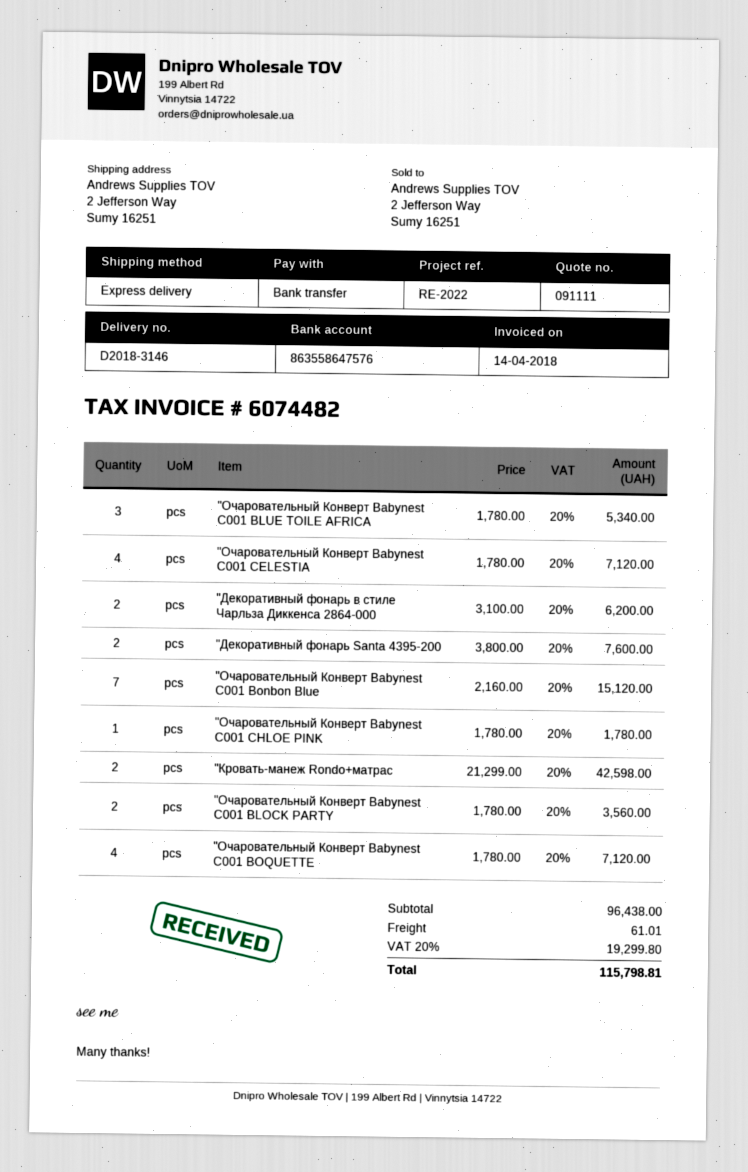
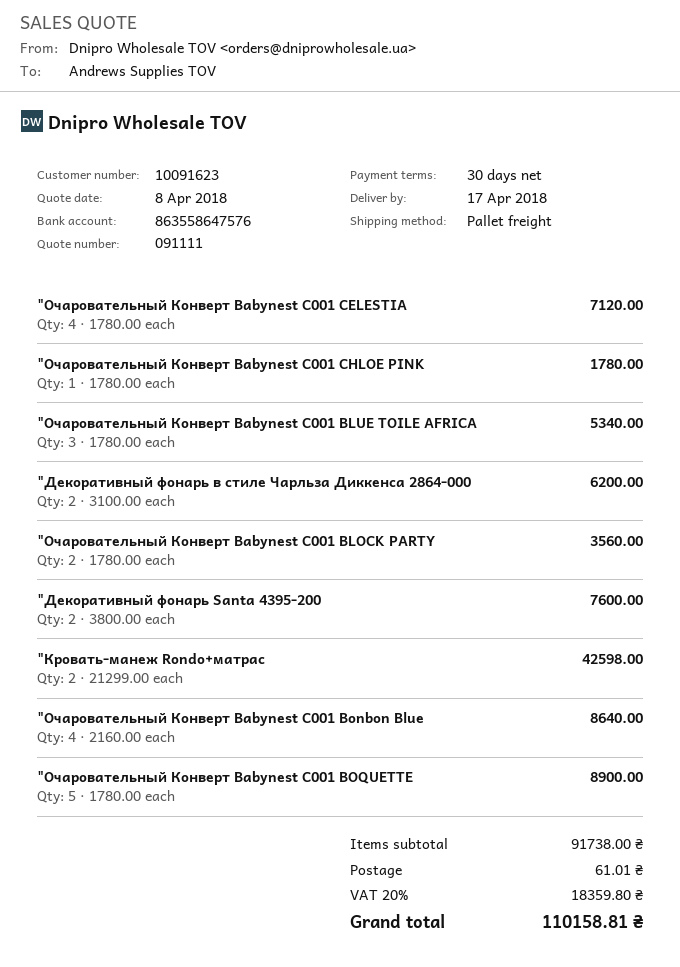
shipping method: express -> pallet freight
"Очаровательный Конверт Babynest C001 Bonbon Blue: 7 x 2160.00 = 15120.00 -> 4 x 2160.00 = 8640.00
"Очаровательный Конверт Babynest C001 BOQUETTE: 4 x 1780.00 = 7120.00 -> 5 x 1780.00 = 8900.00
subtotal: 96438.00 -> 91738.00
tax: 20% = 19299.80 -> 20% = 18359.80
total: 115798.81 -> 110158.81

